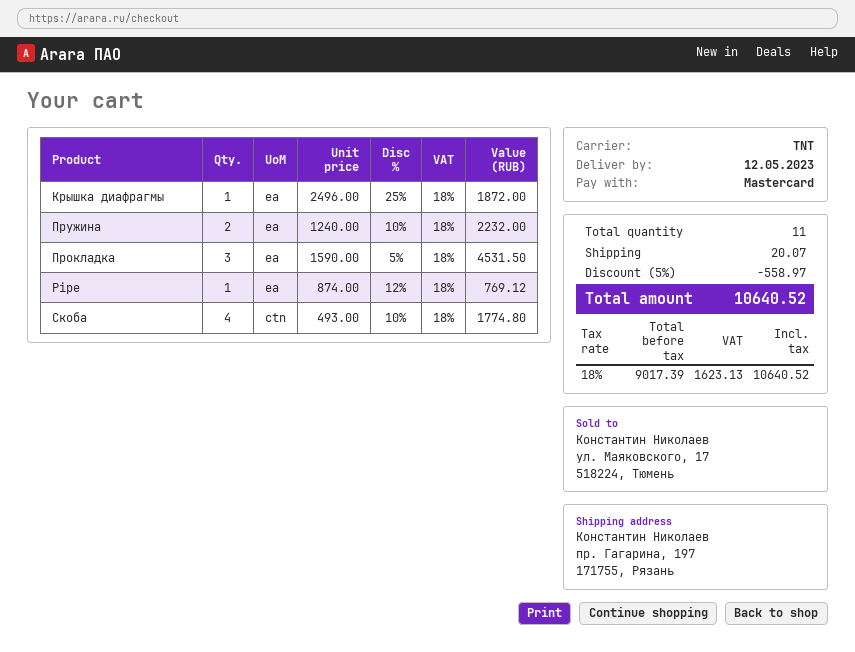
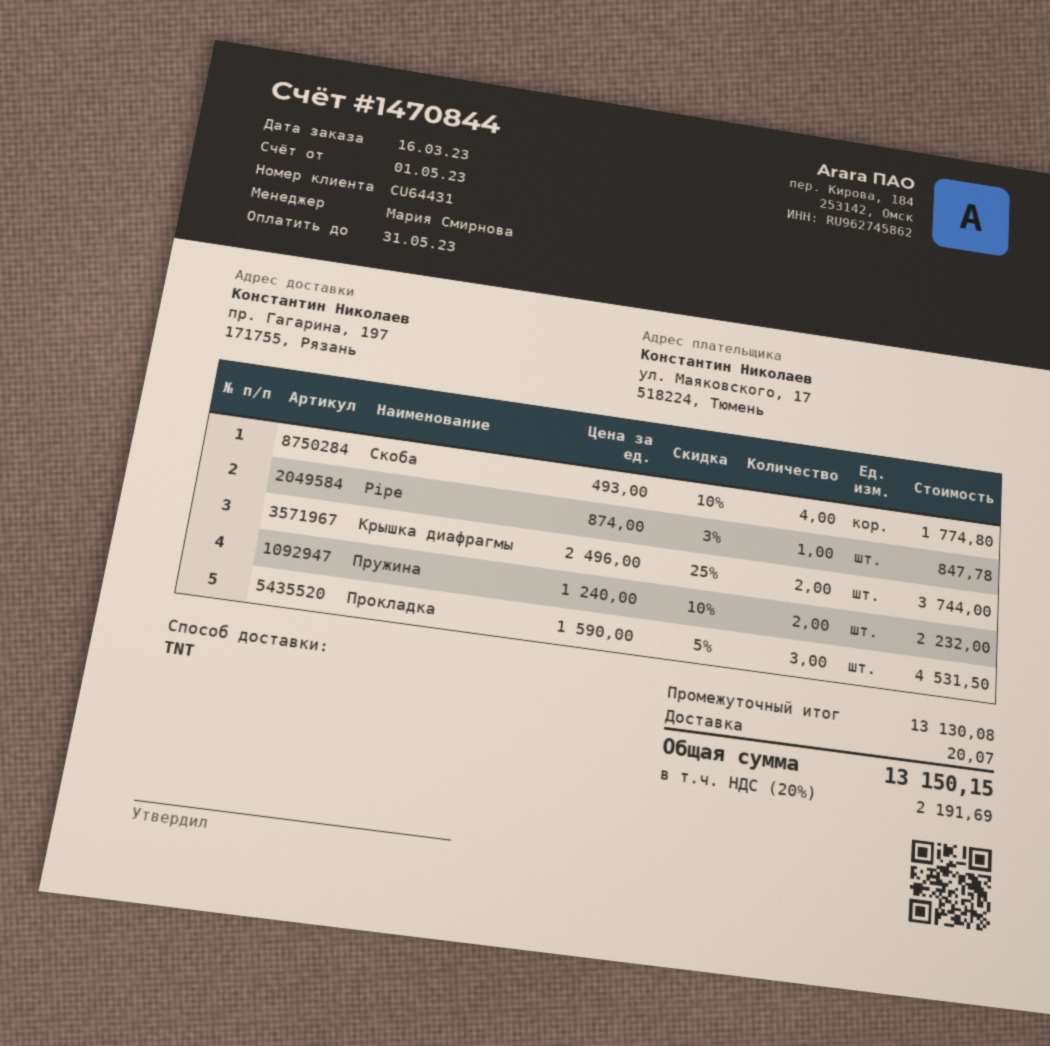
Крышка диафрагмы: 1 x 2496.00 - 25% = 1872.00 -> 2 x 2496.00 - 25% = 3744.00
Pipe: 1 x 874.00 - 12% = 769.12 -> 1 x 874.00 - 3% = 847.78
discount: 5% = 558.97 -> none
tax: 18% = 1623.13 -> 20% = 2191.69
total: 10640.52 -> 13150.15

